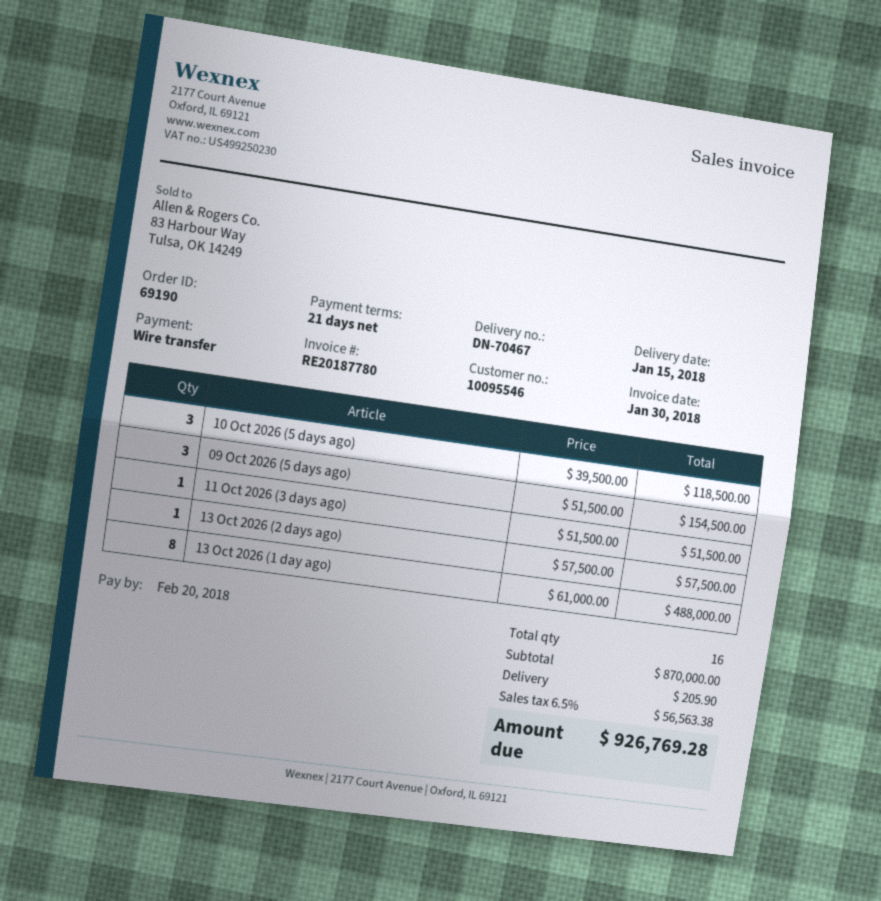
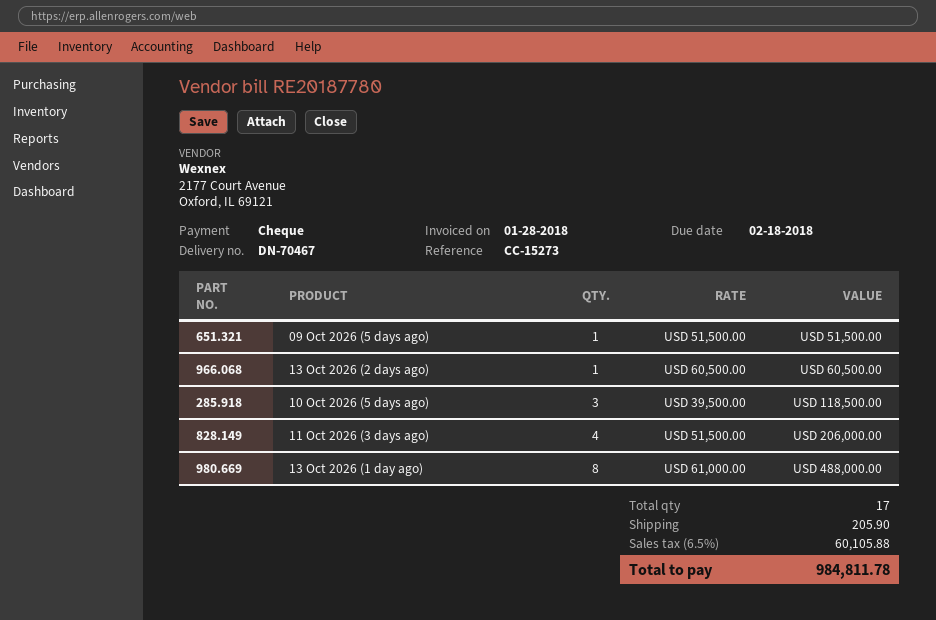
invoice date: 2018-01-30 -> 2018-01-28
due date: 2018-02-20 -> 2018-02-18
payment method: bank transfer -> cheque
09 Oct 2026 (5 days ago): 3 x 51500.00 = 154500.00 -> 1 x 51500.00 = 51500.00
11 Oct 2026 (3 days ago): 1 x 51500.00 = 51500.00 -> 4 x 51500.00 = 206000.00
13 Oct 2026 (2 days ago): 1 x 57500.00 = 57500.00 -> 1 x 60500.00 = 60500.00
total quantity: 16 -> 17
tax: 6.5% = 56563.38 -> 6.5% = 60105.88
total: 926769.28 -> 984811.78

